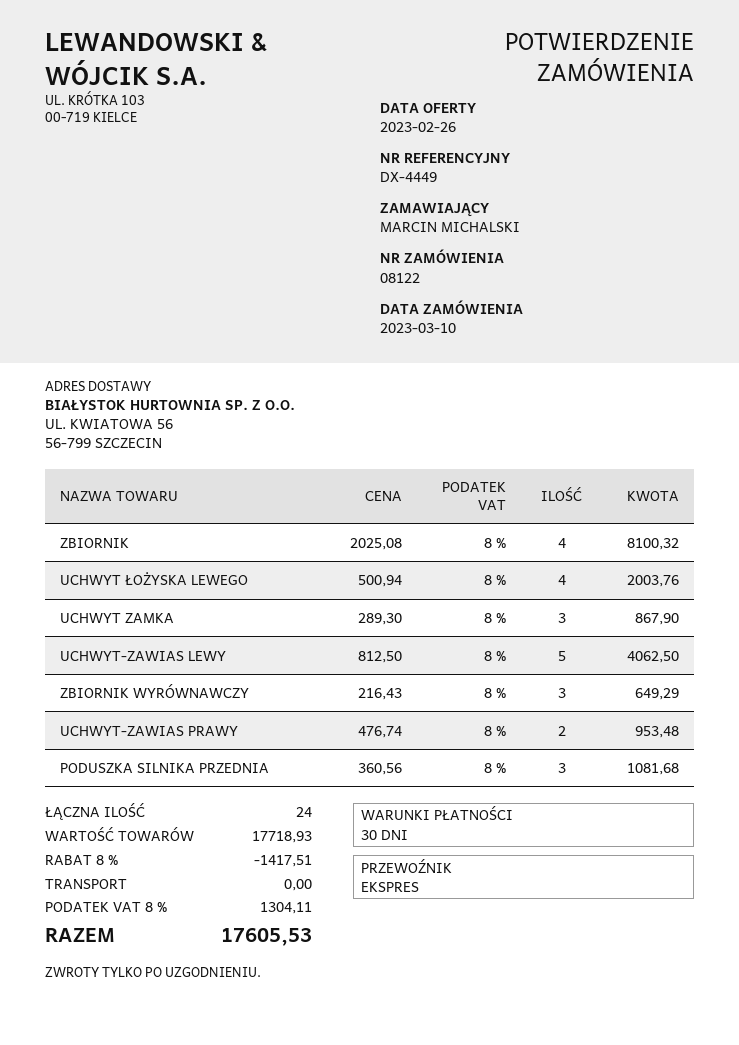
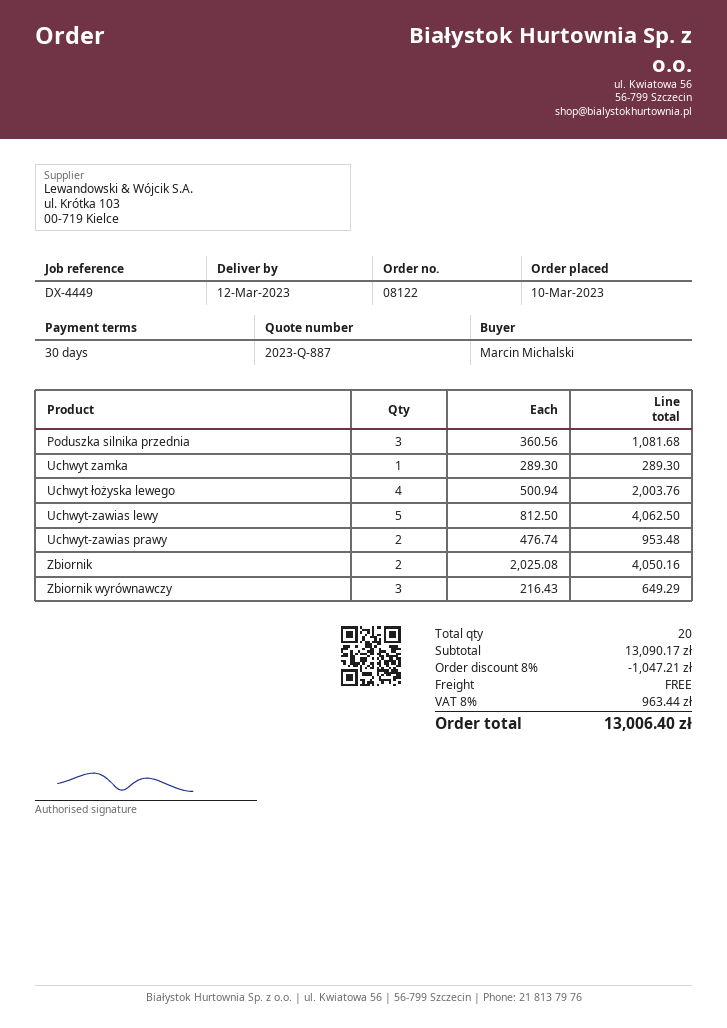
ZBIORNIK: 4 x 2025.08 = 8100.32 -> 2 x 2025.08 = 4050.16
UCHWYT ZAMKA: 3 x 289.30 = 867.90 -> 1 x 289.30 = 289.30
total quantity: 24 -> 20
subtotal: 17718.93 -> 13090.17
discount: 8% = 1417.51 -> 8% = 1047.21
tax: 8% = 1304.11 -> 8% = 963.44
total: 17605.53 -> 13006.40

